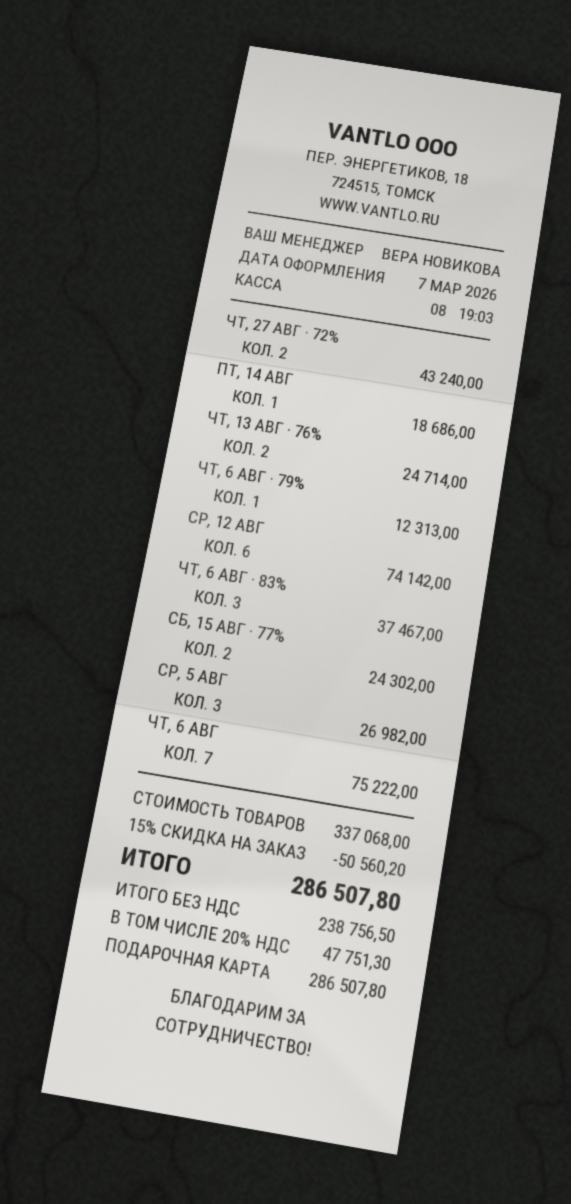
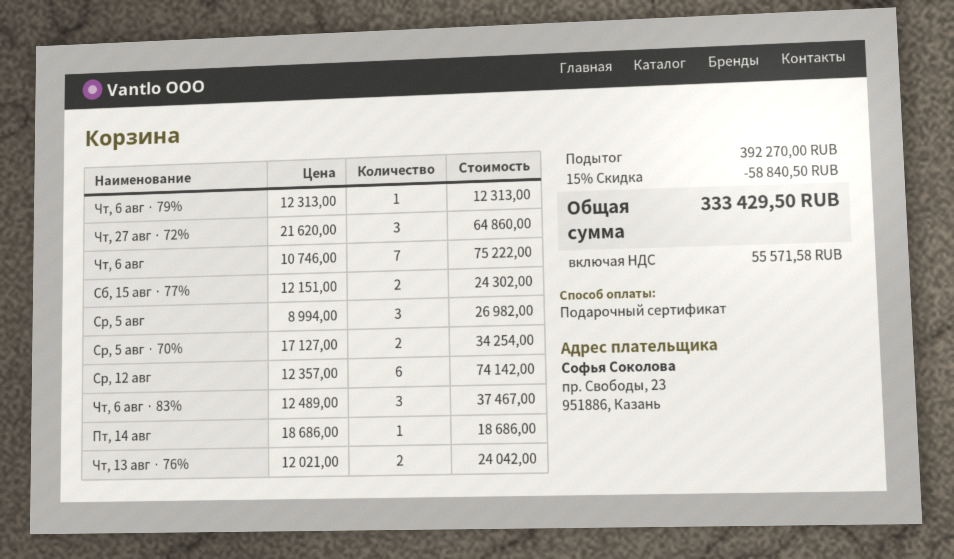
ЧТ, 27 АВГ · 72%: 2 for 43240.00 -> 3 for 64860.00
ЧТ, 13 АВГ · 76%: 2 for 24714.00 -> 2 for 24042.00
Ср, 5 авг · 70%: none -> 2 for 34254.00
subtotal: 337068.00 -> 392270.00
discount: 15% = 50560.20 -> 15% = 58840.50
tax: 47751.30 -> 55571.58
total: 286507.80 -> 333429.50

